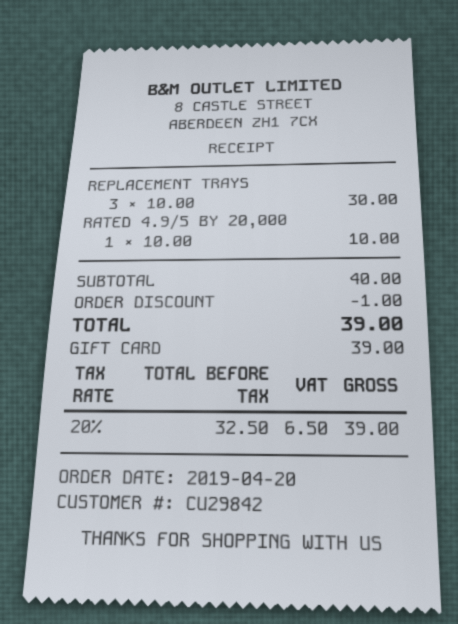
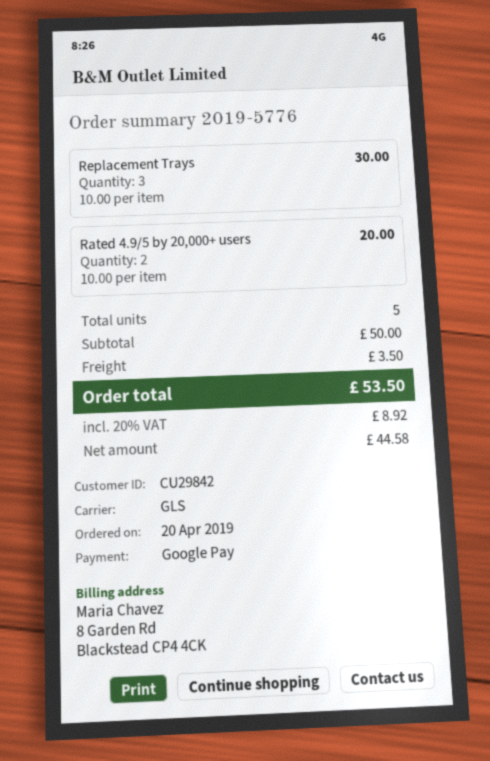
payment method: gift card -> Google Pay
RATED 4.9/5 BY 20,000: 1 x 10.00 = 10.00 -> 2 x 10.00 = 20.00
subtotal: 40.00 -> 50.00
discount: 1.00 -> none
shipping: none -> 3.50
net: 32.50 -> 44.58
tax: 20% = 6.50 -> 20% = 8.92
total: 39.00 -> 53.50

